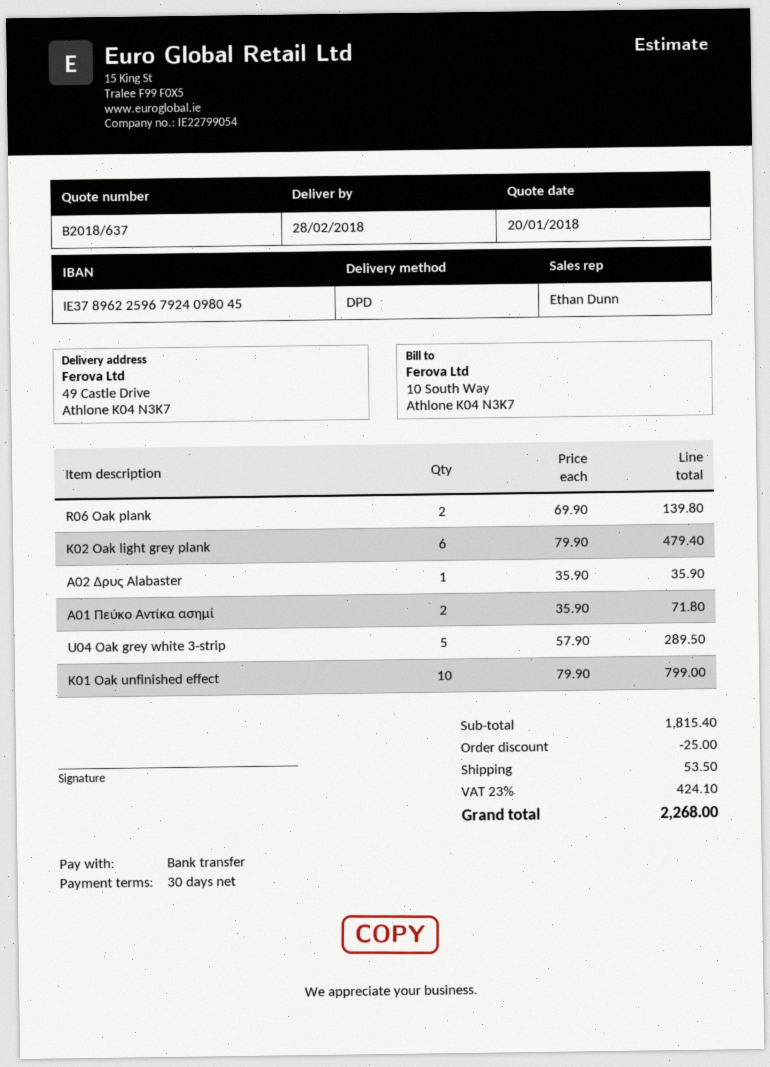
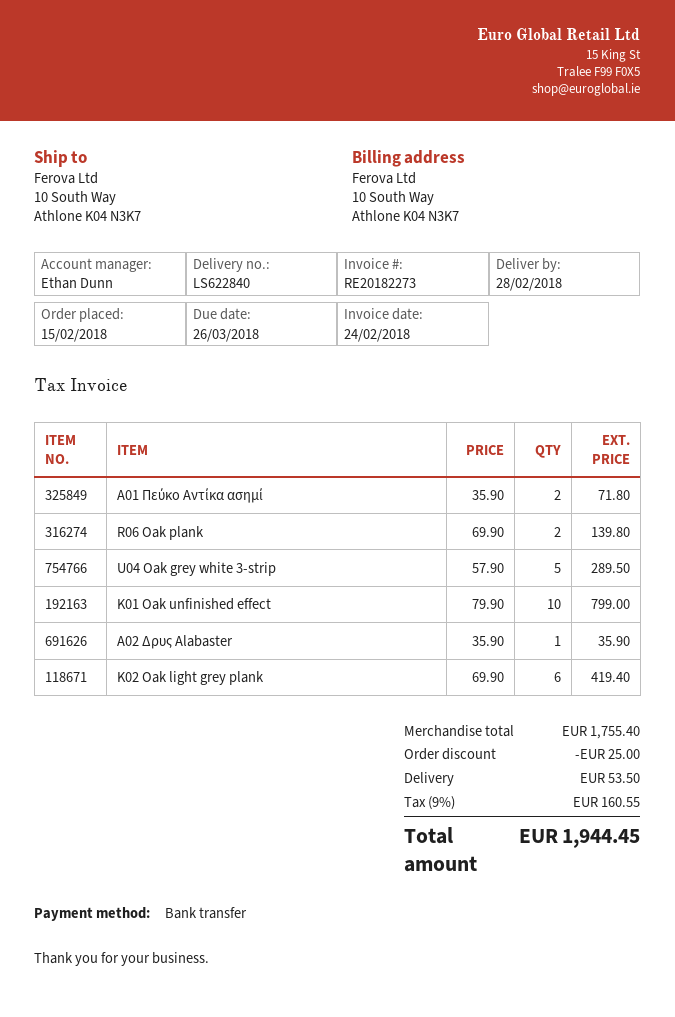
ship to: 49 Castle Drive, Athlone K04 N3K7 -> 10 South Way, Athlone K04 N3K7
K02 Oak light grey plank: 6 x 79.90 = 479.40 -> 6 x 69.90 = 419.40
subtotal: 1815.40 -> 1755.40
tax: 23% = 424.10 -> 9% = 160.55
total: 2268.00 -> 1944.45

